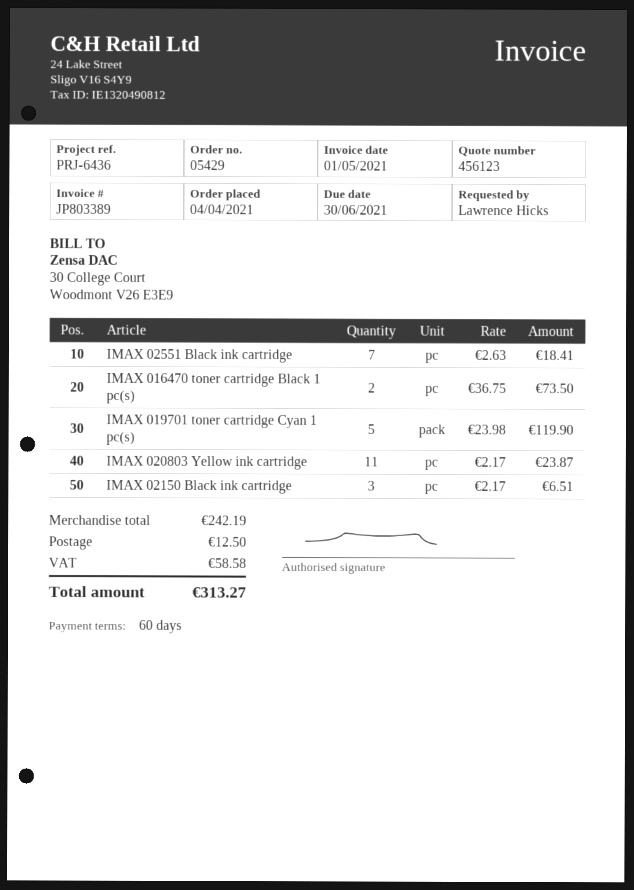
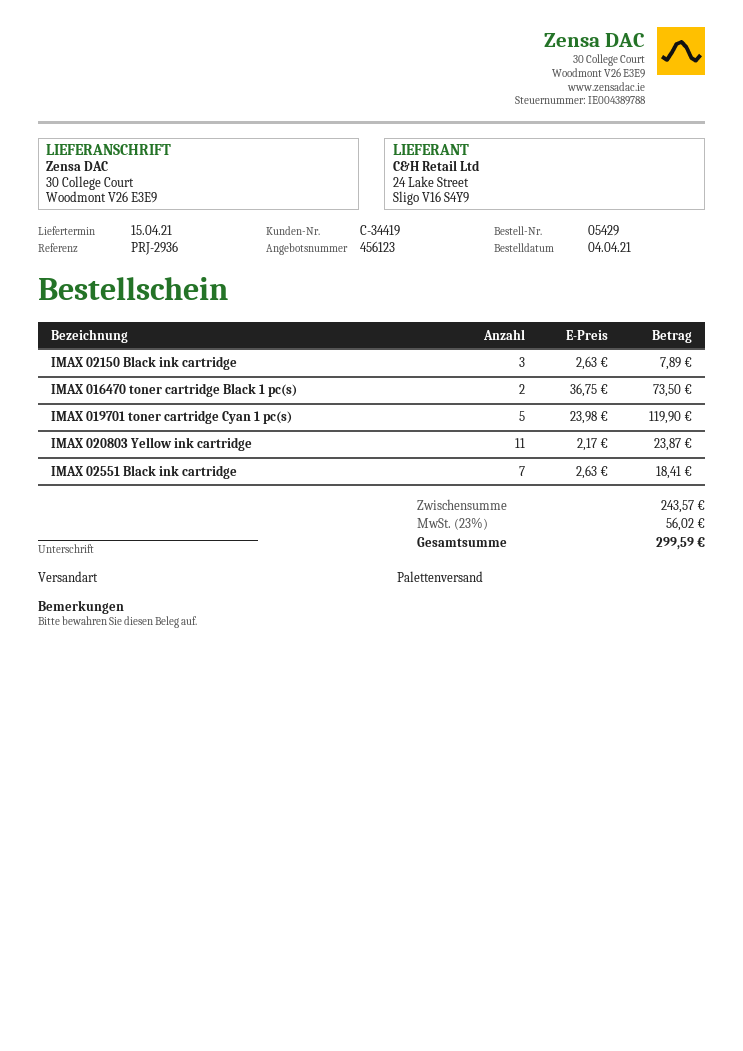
reference: PRJ-6436 -> PRJ-2936
IMAX 02150 Black ink cartridge: 3 x 2.17 = 6.51 -> 3 x 2.63 = 7.89
subtotal: 242.19 -> 243.57
shipping: 12.50 -> none
tax: 58.58 -> 56.02
total: 313.27 -> 299.59

